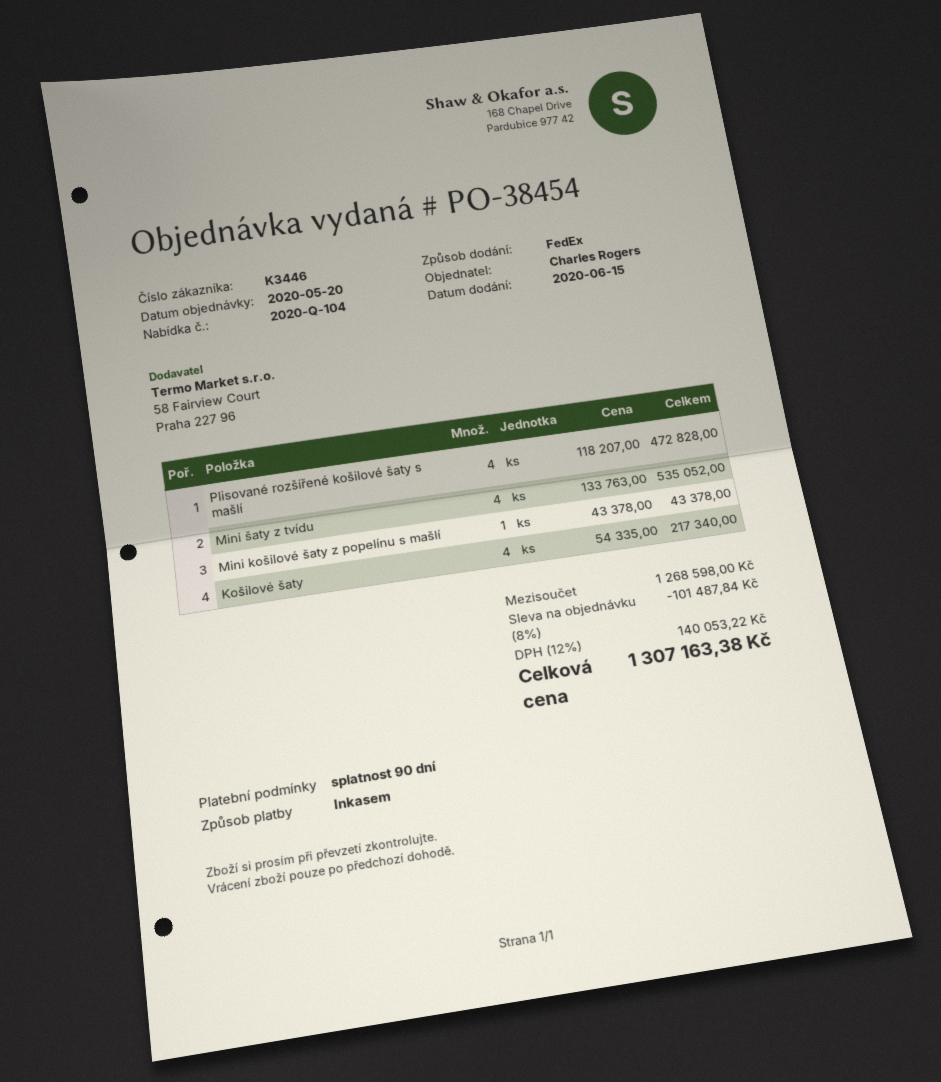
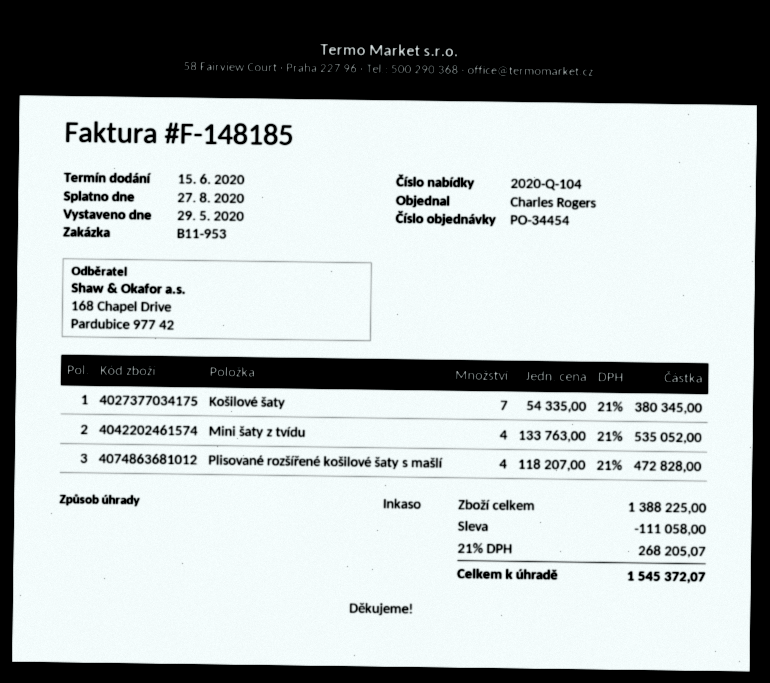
order number: PO-38454 -> PO-34454
Mini košilové šaty z popelínu s mašlí: 1 x 43378.00 = 43378.00 -> none
Košilové šaty: 4 x 54335.00 = 217340.00 -> 7 x 54335.00 = 380345.00
subtotal: 1268598.00 -> 1388225.00
discount: 101487.84 -> 111058.00
tax: 12% = 140053.22 -> 21% = 268205.07
total: 1307163.38 -> 1545372.07

